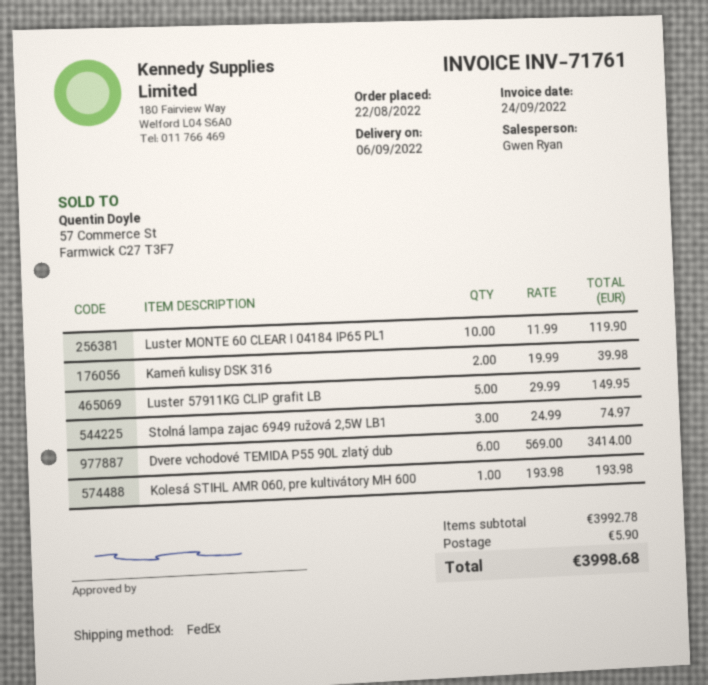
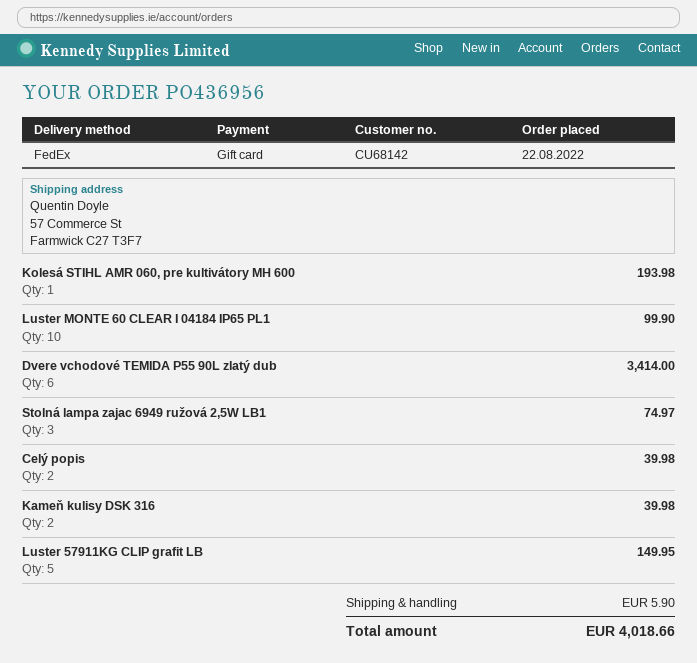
Luster MONTE 60 CLEAR I 04184 IP65 PL1: 10 for 119.90 -> 10 for 99.90
Celý popis: none -> 2 for 39.98
total: 3998.68 -> 4018.66

